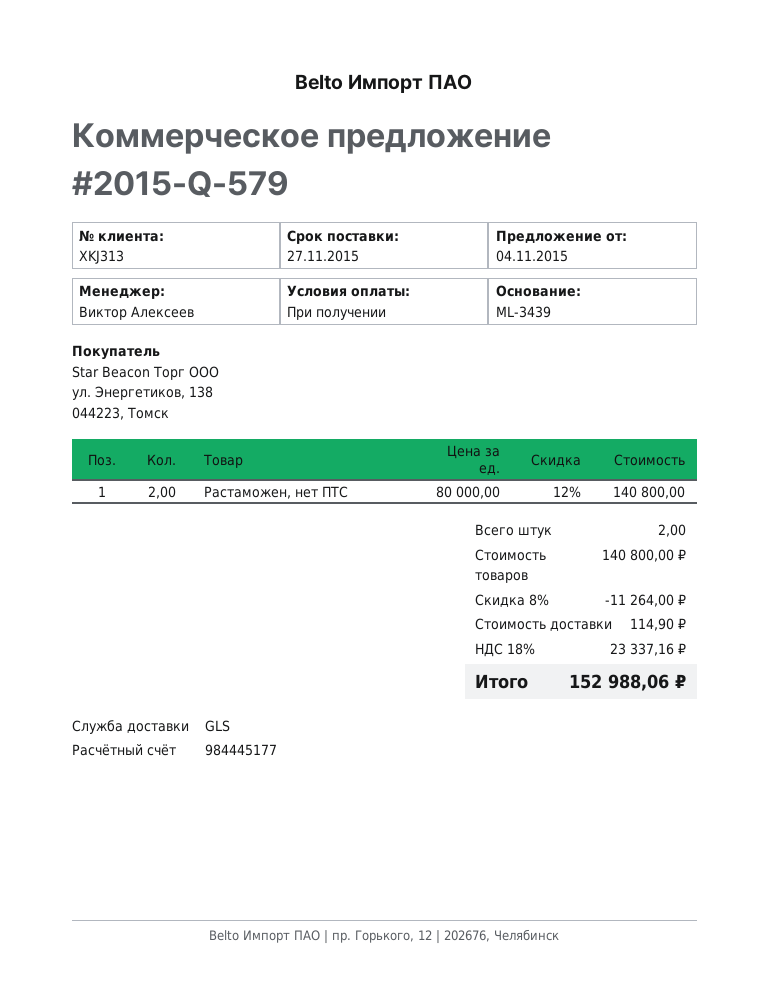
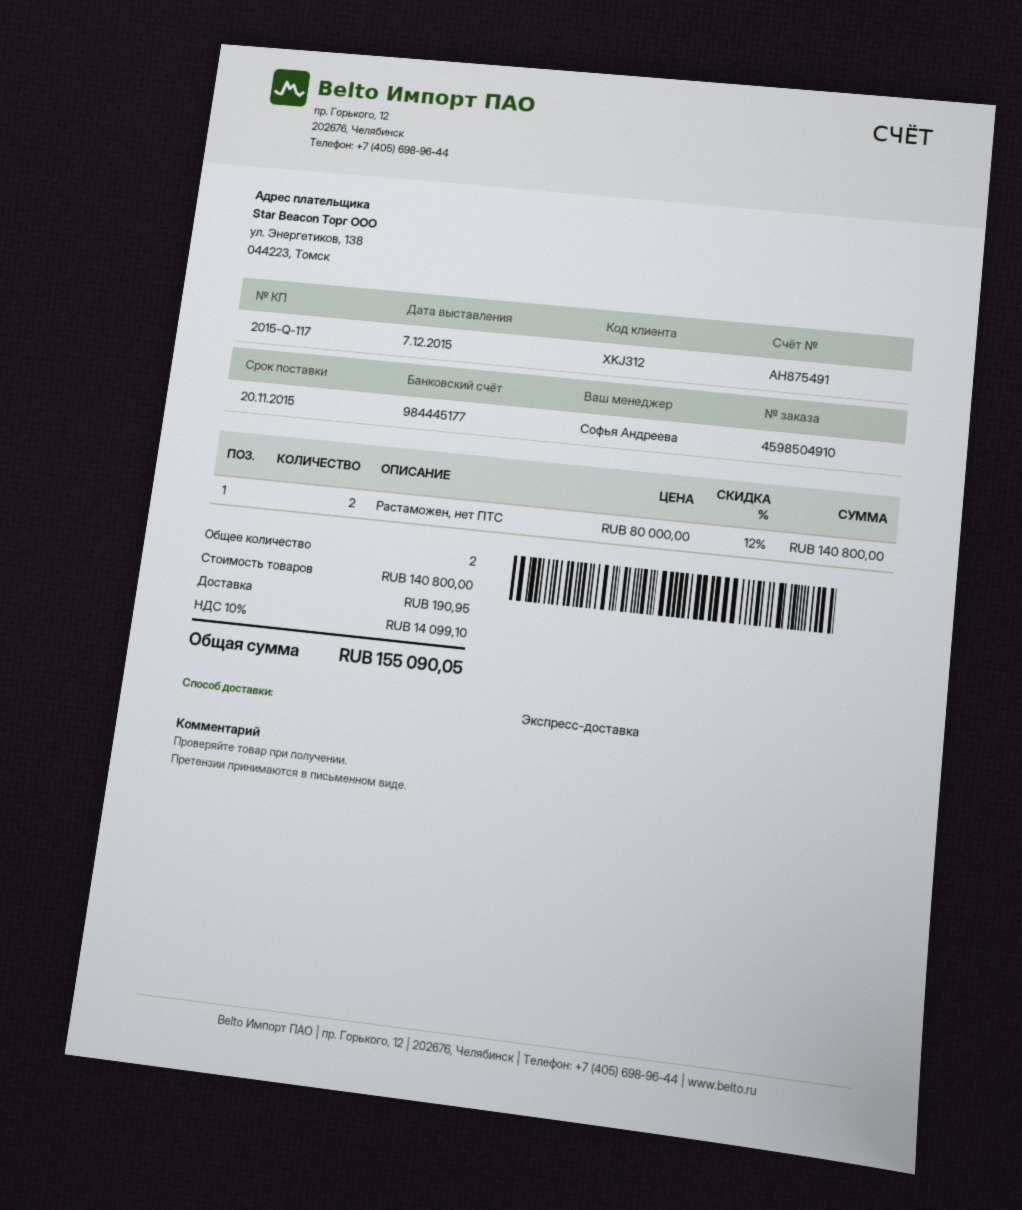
quote number: 2015-Q-579 -> 2015-Q-117
delivery date: 2015-11-27 -> 2015-11-20
customer number: XKJ313 -> XKJ312
sales rep: Виктор Алексеев -> Софья Андреева
shipping method: GLS -> express
discount: 8% = 11264.00 -> none
shipping: 114.90 -> 190.95
tax: 18% = 23337.16 -> 10% = 14099.10
total: 152988.06 -> 155090.05

